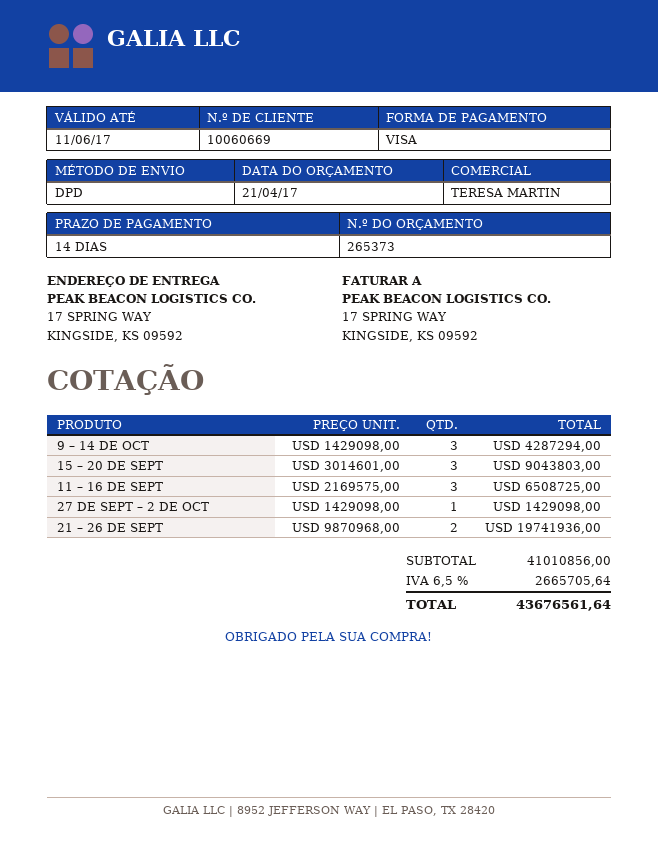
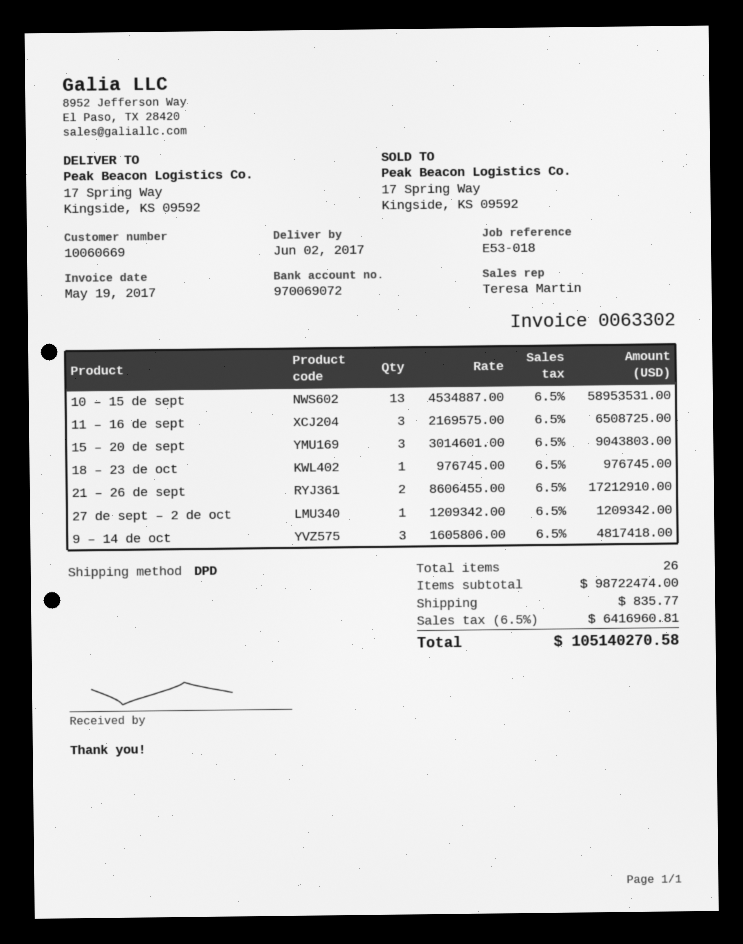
9 – 14 DE OCT: 3 x 1429098.00 = 4287294.00 -> 3 x 1605806.00 = 4817418.00
27 DE SEPT – 2 DE OCT: 1 x 1429098.00 = 1429098.00 -> 1 x 1209342.00 = 1209342.00
21 – 26 DE SEPT: 2 x 9870968.00 = 19741936.00 -> 2 x 8606455.00 = 17212910.00
10 – 15 de sept: none -> 13 x 4534887.00 = 58953531.00
18 – 23 de oct: none -> 1 x 976745.00 = 976745.00
subtotal: 41010856.00 -> 98722474.00
shipping: none -> 835.77
tax: 6.5% = 2665705.64 -> 6.5% = 6416960.81
total: 43676561.64 -> 105140270.58

